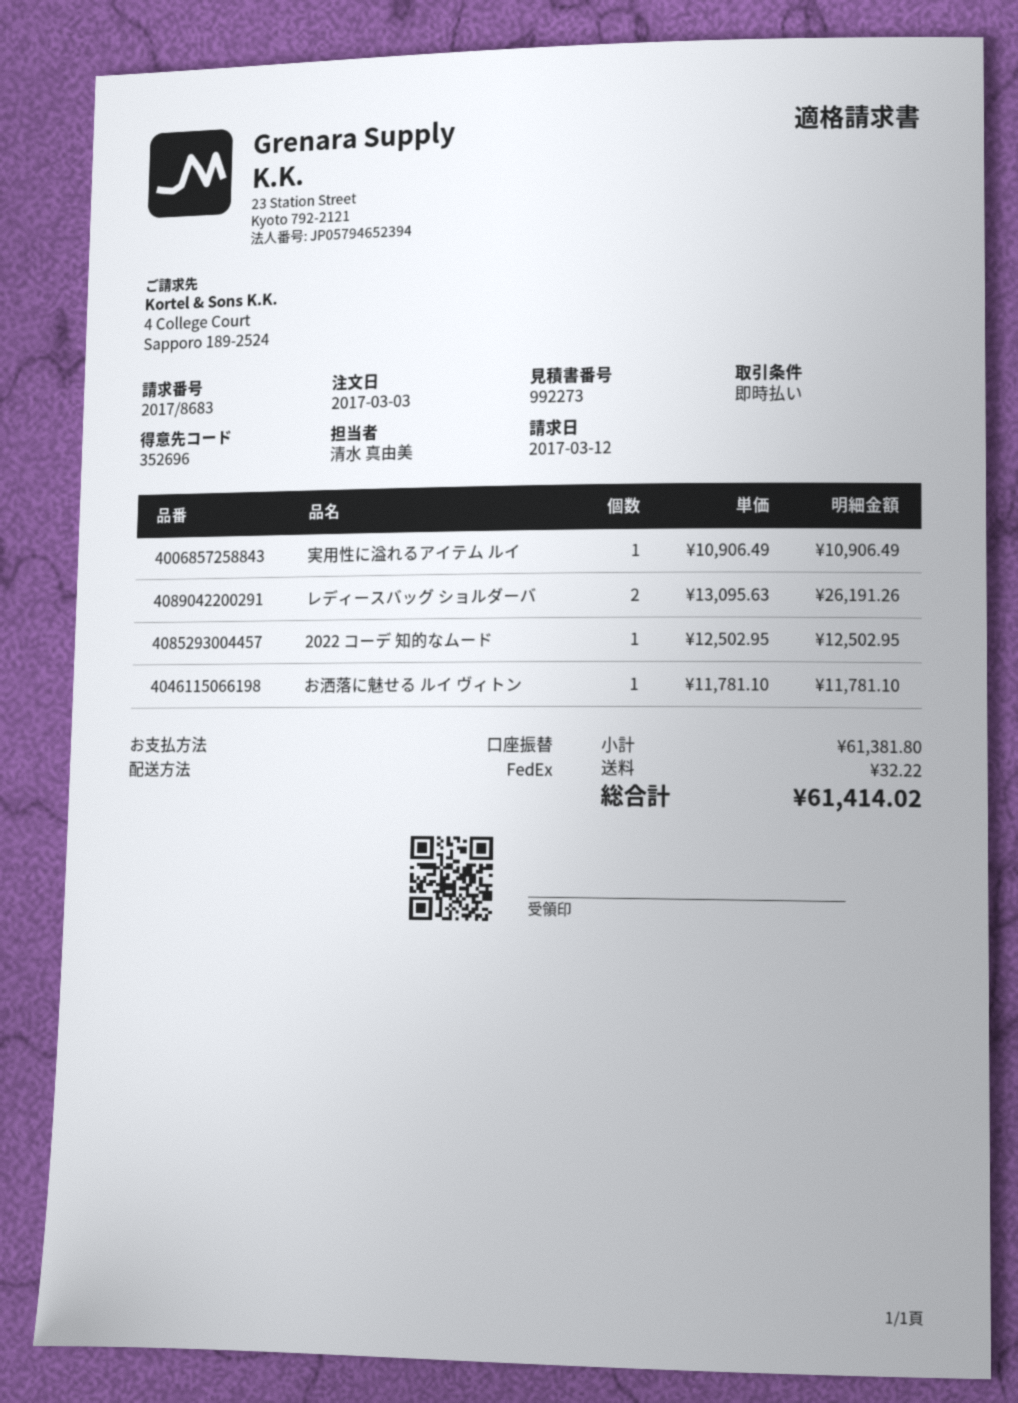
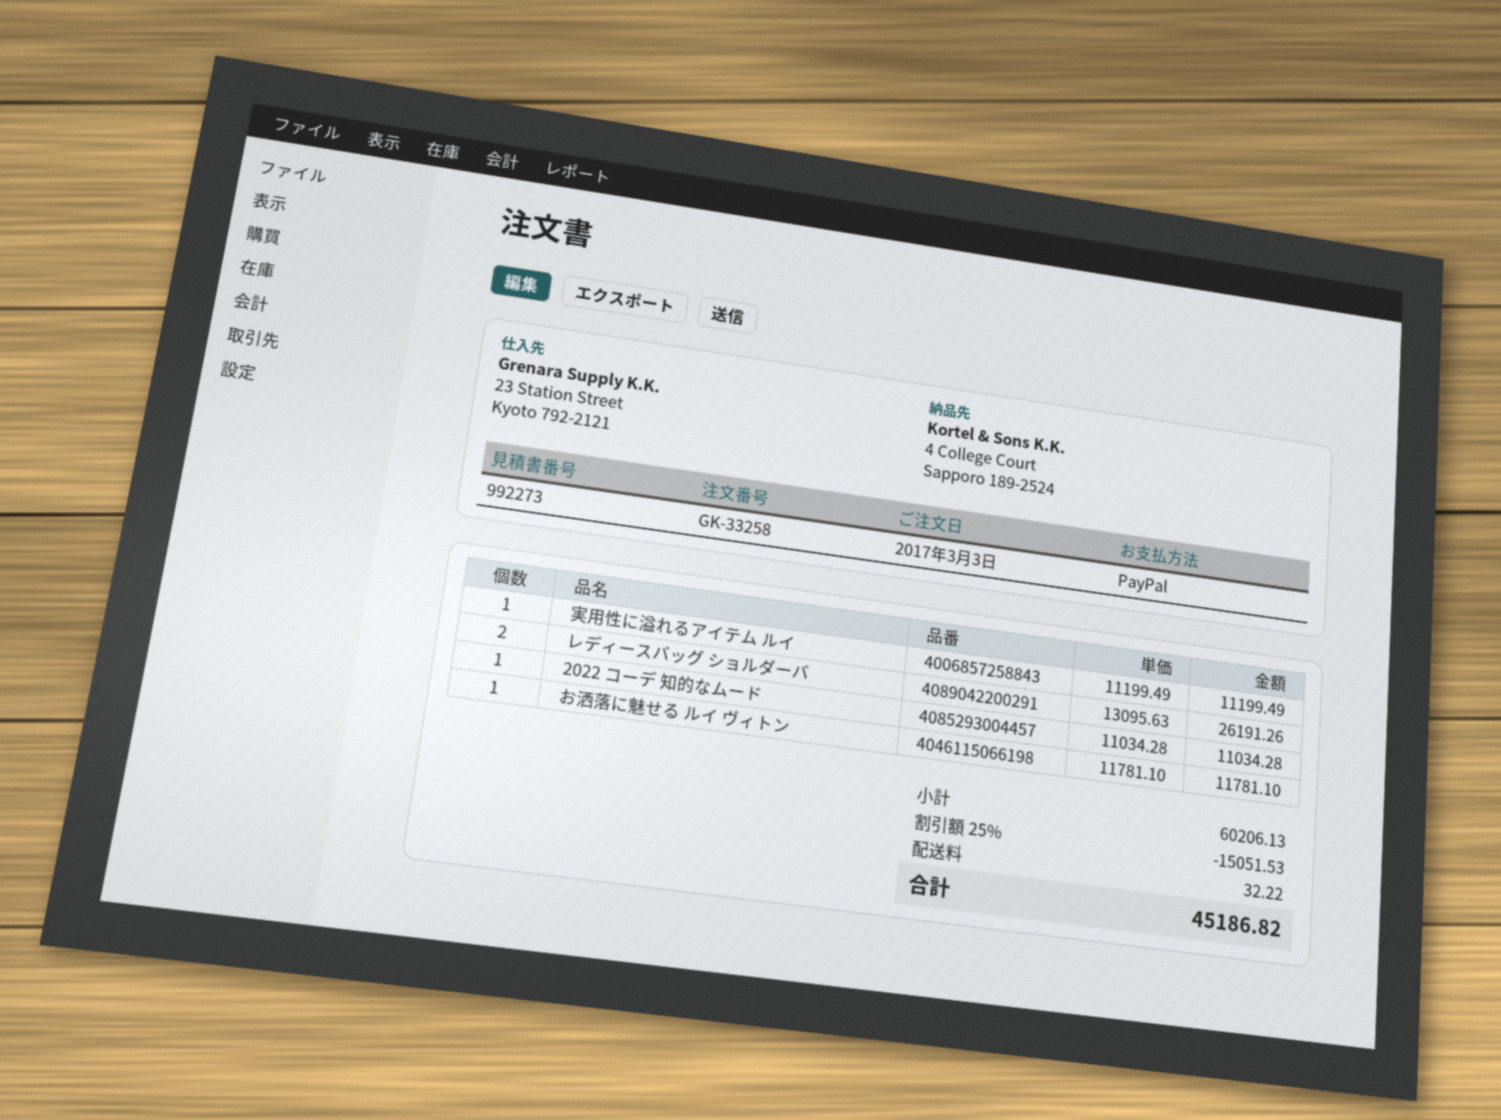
payment method: direct debit -> PayPal
実用性に溢れるアイテム ルイ: 1 x 10906.49 = 10906.49 -> 1 x 11199.49 = 11199.49
2022 コーデ 知的なムード: 1 x 12502.95 = 12502.95 -> 1 x 11034.28 = 11034.28
subtotal: 61381.80 -> 60206.13
discount: none -> 25% = 15051.53
total: 61414.02 -> 45186.82

